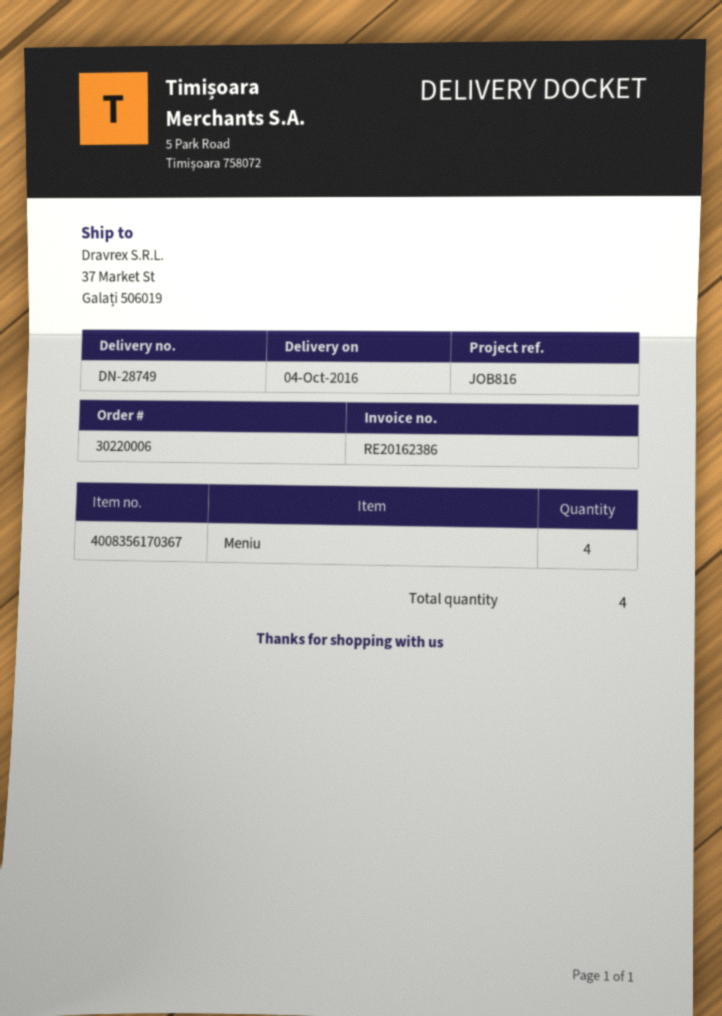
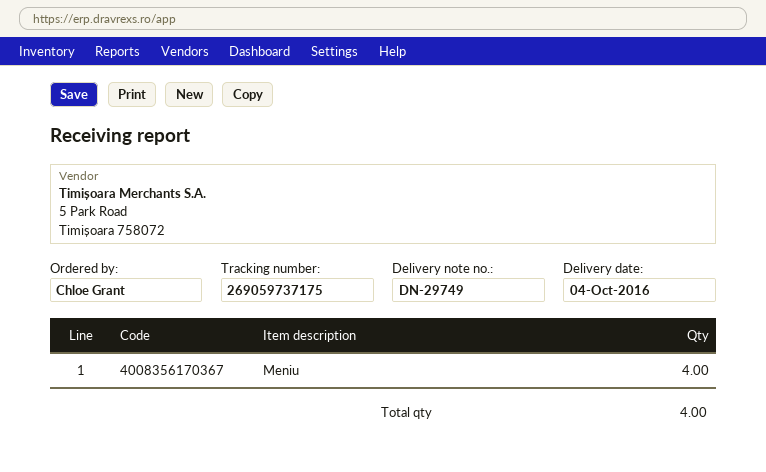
delivery note number: DN-28749 -> DN-29749

